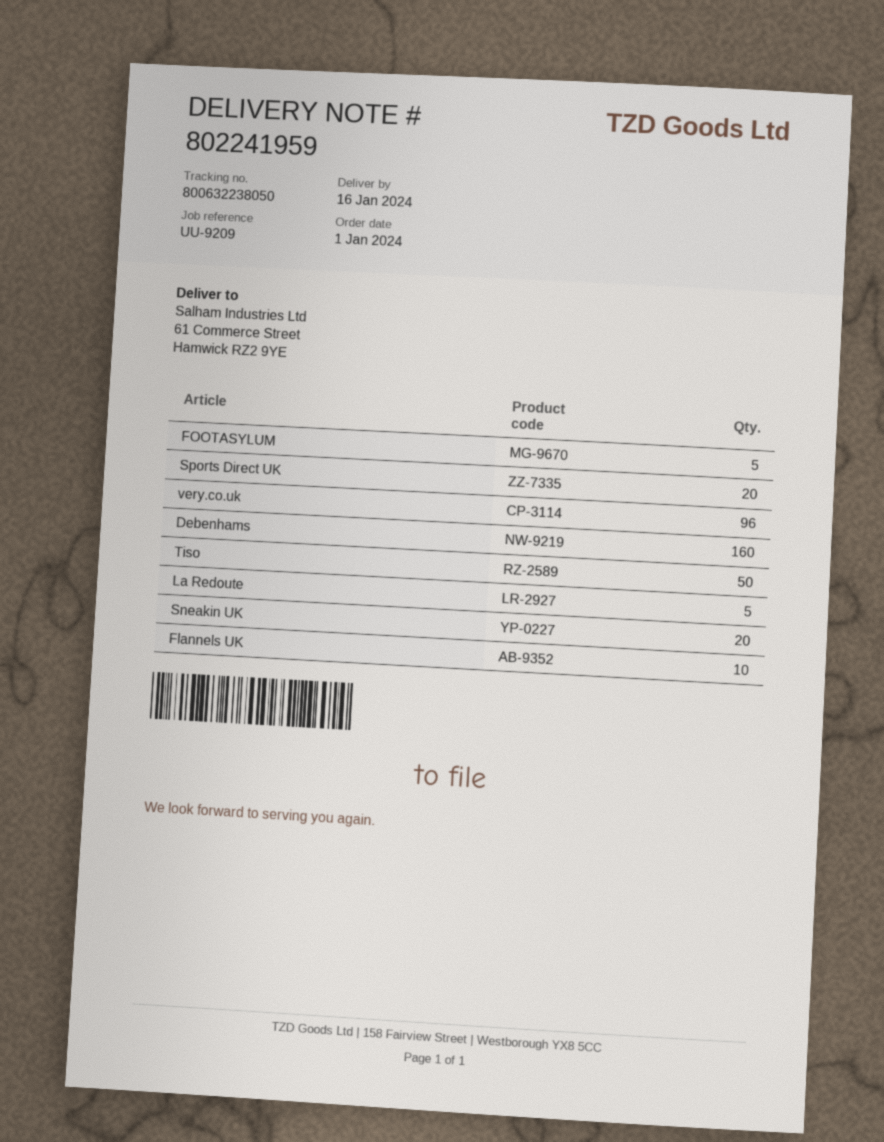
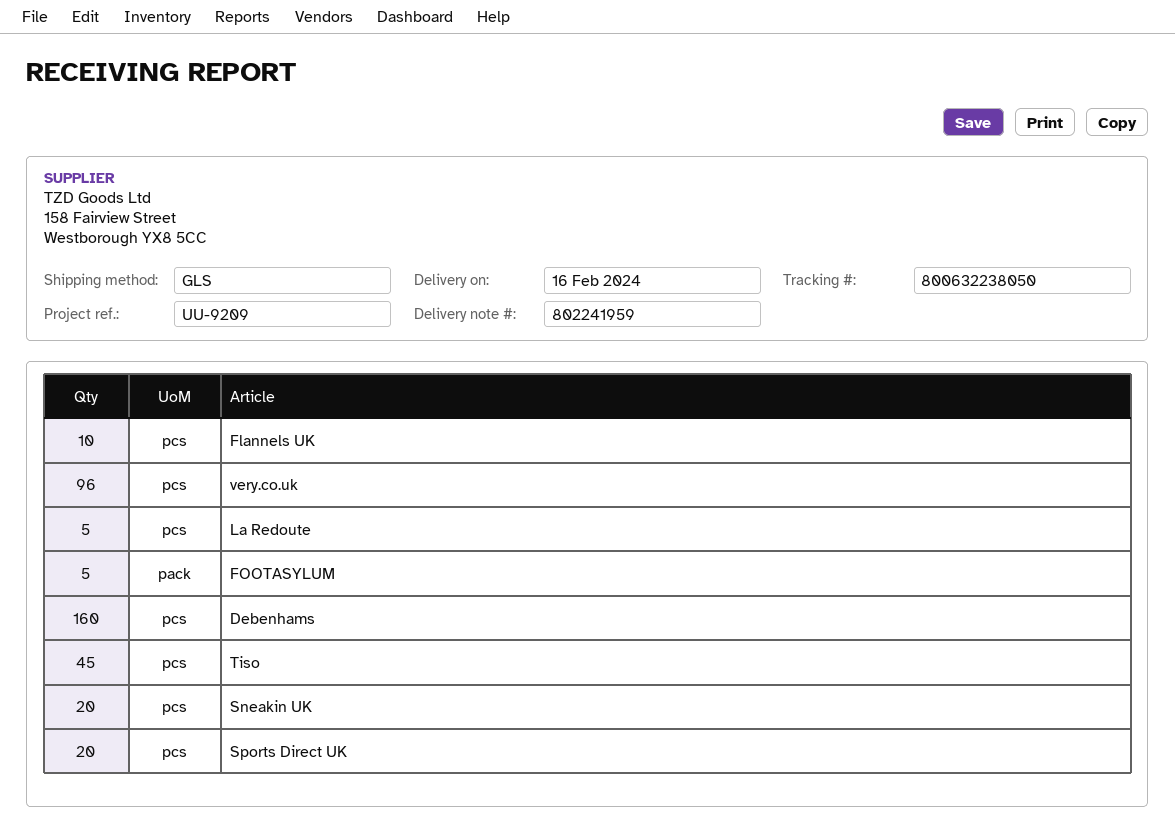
delivery date: 2024-01-16 -> 2024-02-16
Tiso: 50 -> 45

